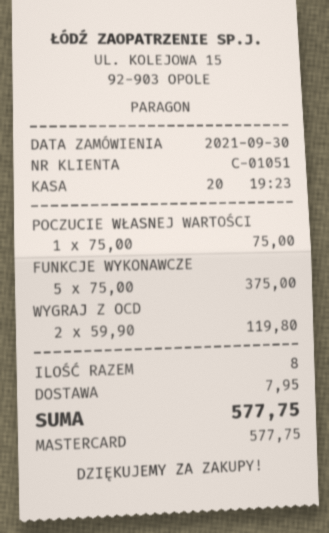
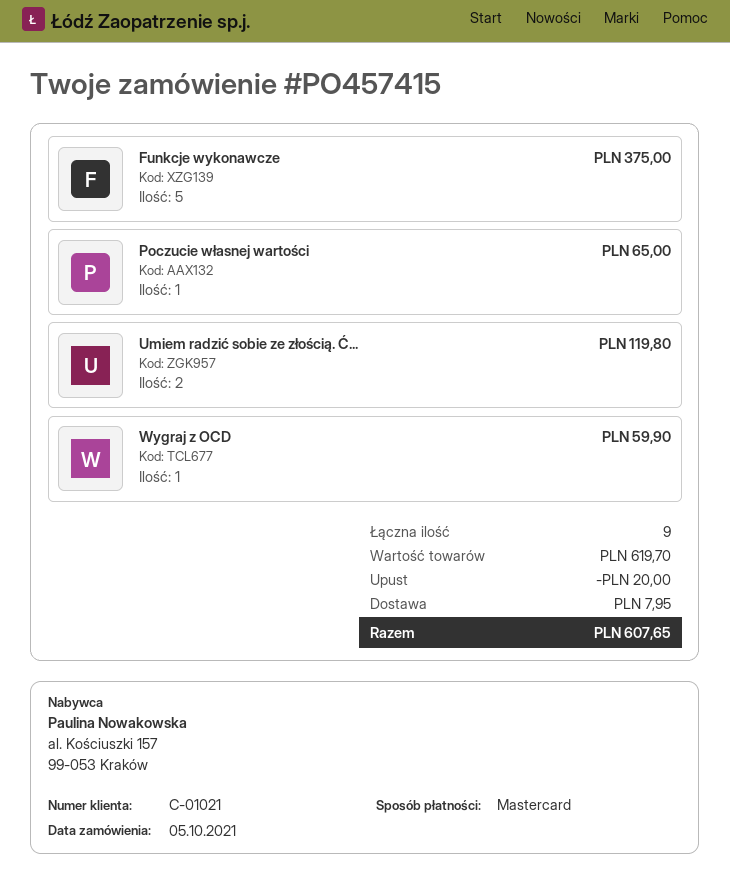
order date: 2021-09-30 -> 2021-10-05
customer number: C-01051 -> C-01021
POCZUCIE WŁASNEJ WARTOŚCI: 1 for 75.00 -> 1 for 65.00
WYGRAJ Z OCD: 2 for 119.80 -> 1 for 59.90
Umiem radzić sobie ze złością. Ć...: none -> 2 for 119.80
total quantity: 8 -> 9
discount: none -> 20.00
total: 577.75 -> 607.65

